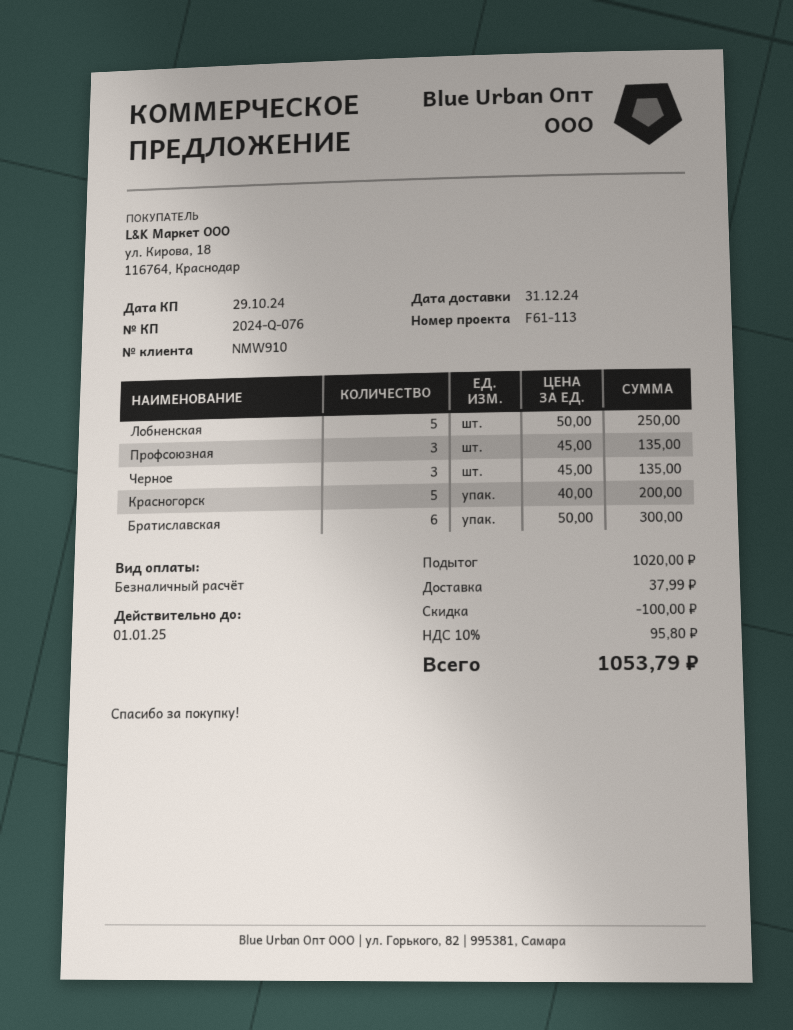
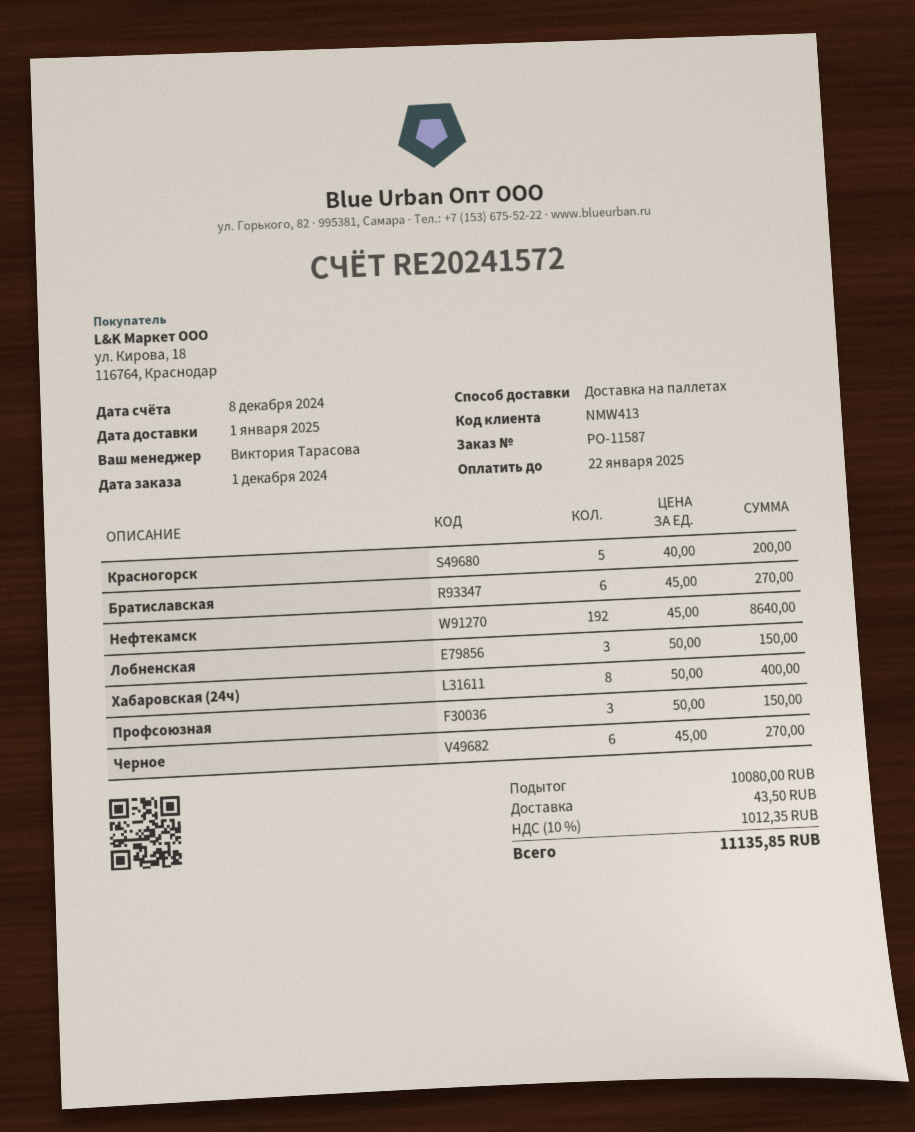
delivery date: 2024-12-31 -> 2025-01-01
customer number: NMW910 -> NMW413
Лобненская: 5 x 50.00 = 250.00 -> 3 x 50.00 = 150.00
Профсоюзная: 3 x 45.00 = 135.00 -> 3 x 50.00 = 150.00
Черное: 3 x 45.00 = 135.00 -> 6 x 45.00 = 270.00
Братиславская: 6 x 50.00 = 300.00 -> 6 x 45.00 = 270.00
Нефтекамск: none -> 192 x 45.00 = 8640.00
Хабаровская (24ч): none -> 8 x 50.00 = 400.00
subtotal: 1020.00 -> 10080.00
discount: 100.00 -> none
shipping: 37.99 -> 43.50
tax: 10% = 95.80 -> 10% = 1012.35
total: 1053.79 -> 11135.85

